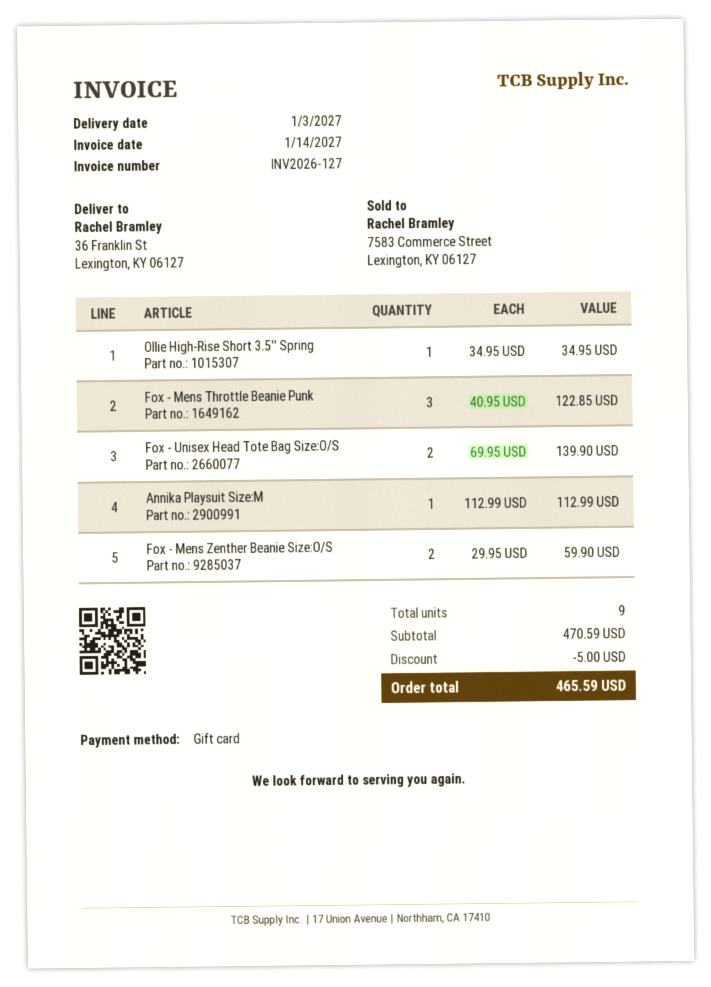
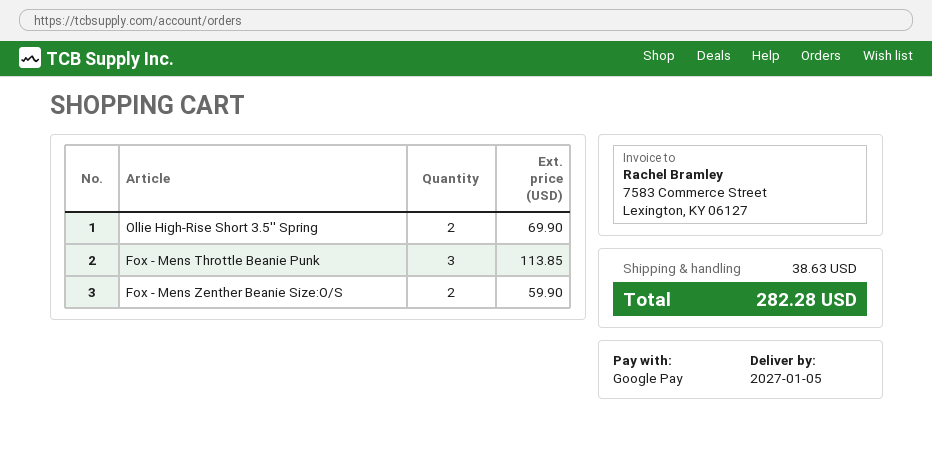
delivery date: 2027-01-03 -> 2027-01-05
payment method: gift card -> Google Pay
Ollie High-Rise Short 3.5'' Spring: 1 for 34.95 -> 2 for 69.90
Fox - Mens Throttle Beanie Punk: 3 for 122.85 -> 3 for 113.85
Fox - Unisex Head Tote Bag Size:O/S: 2 for 139.90 -> none
Annika Playsuit Size:M: 1 for 112.99 -> none
discount: 5.00 -> none
shipping: none -> 38.63
total: 465.59 -> 282.28

